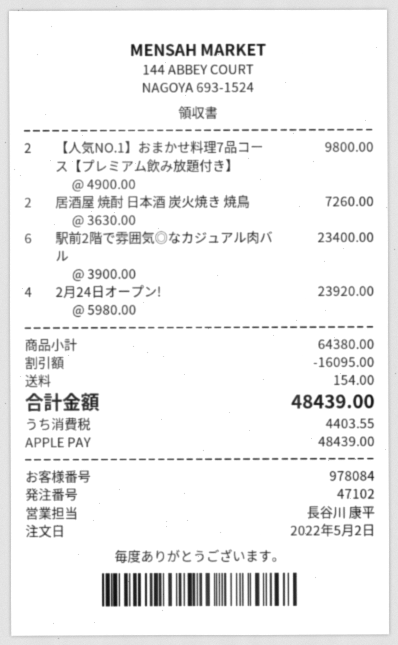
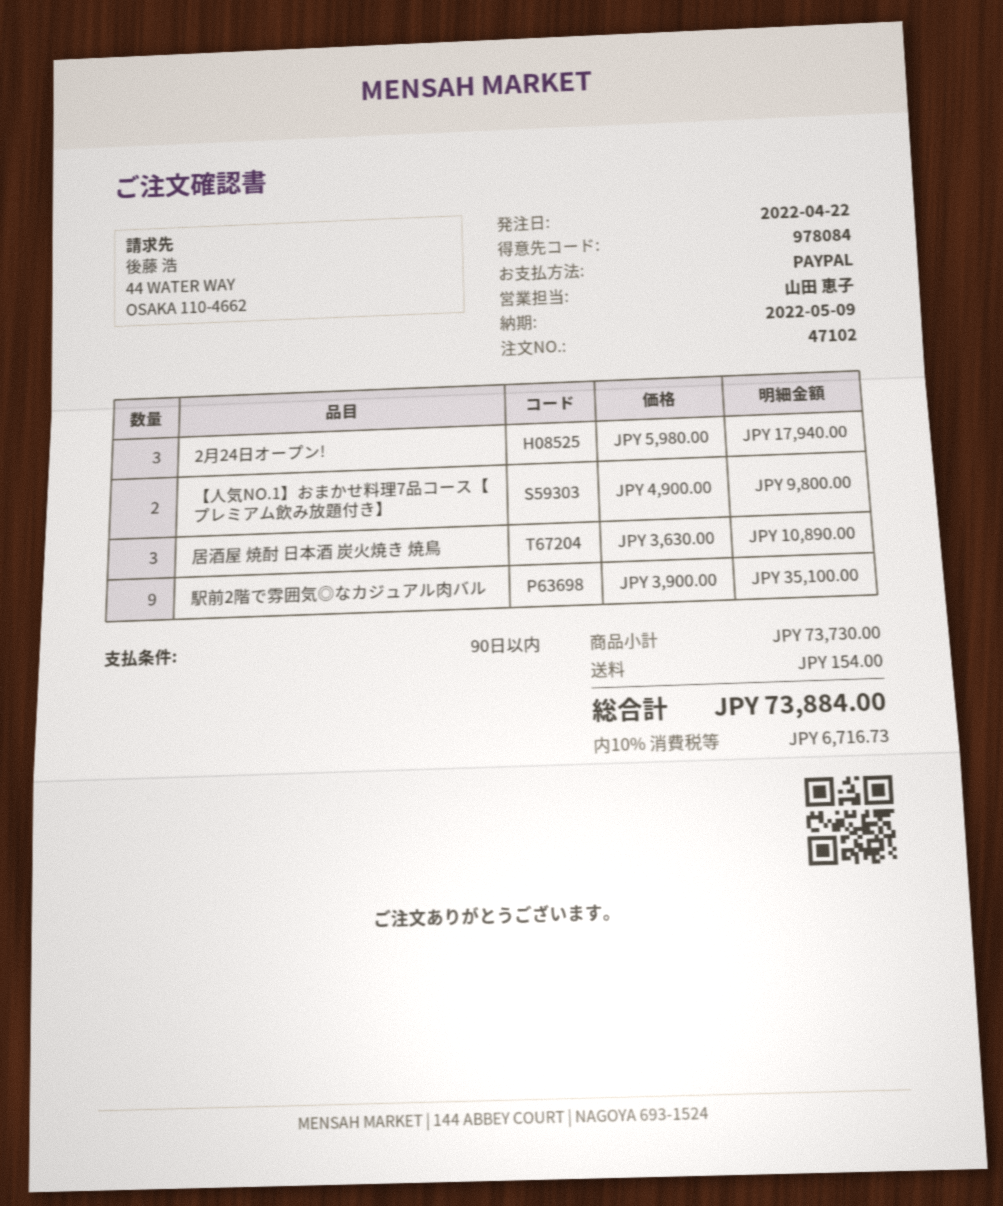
order date: 2022-05-02 -> 2022-04-22
sales rep: 長谷川 康平 -> 山田 恵子
payment method: Apple Pay -> PayPal
居酒屋 焼酎 日本酒 炭火焼き 焼鳥: 2 x 3630.00 = 7260.00 -> 3 x 3630.00 = 10890.00
駅前2階で雰囲気◎なカジュアル肉バル: 6 x 3900.00 = 23400.00 -> 9 x 3900.00 = 35100.00
2月24日オープン!: 4 x 5980.00 = 23920.00 -> 3 x 5980.00 = 17940.00
subtotal: 64380.00 -> 73730.00
discount: 16095.00 -> none
tax: 4403.55 -> 6716.73
total: 48439.00 -> 73884.00

